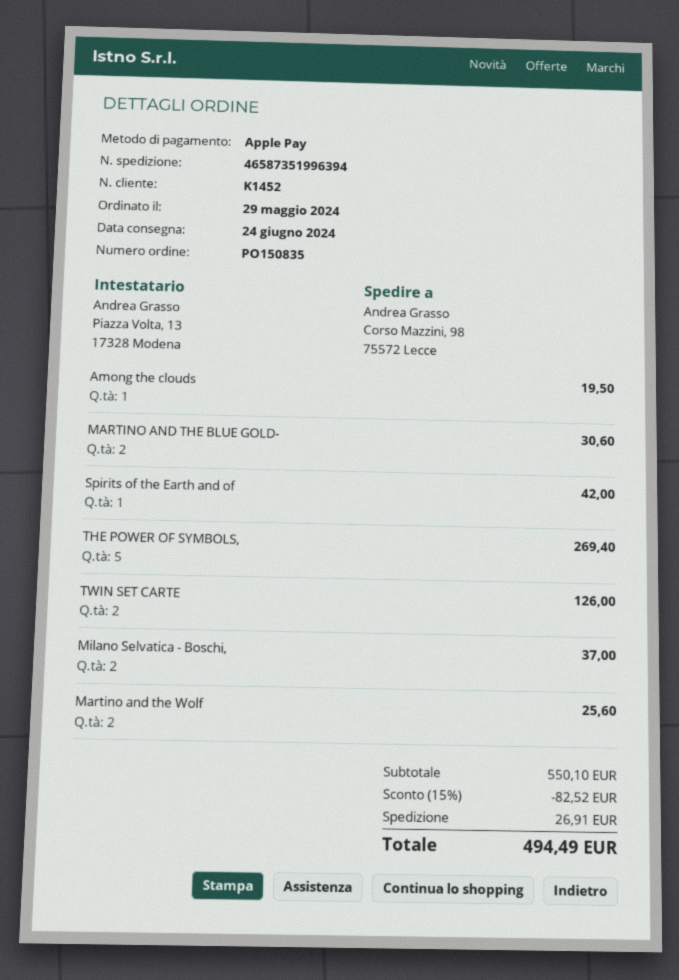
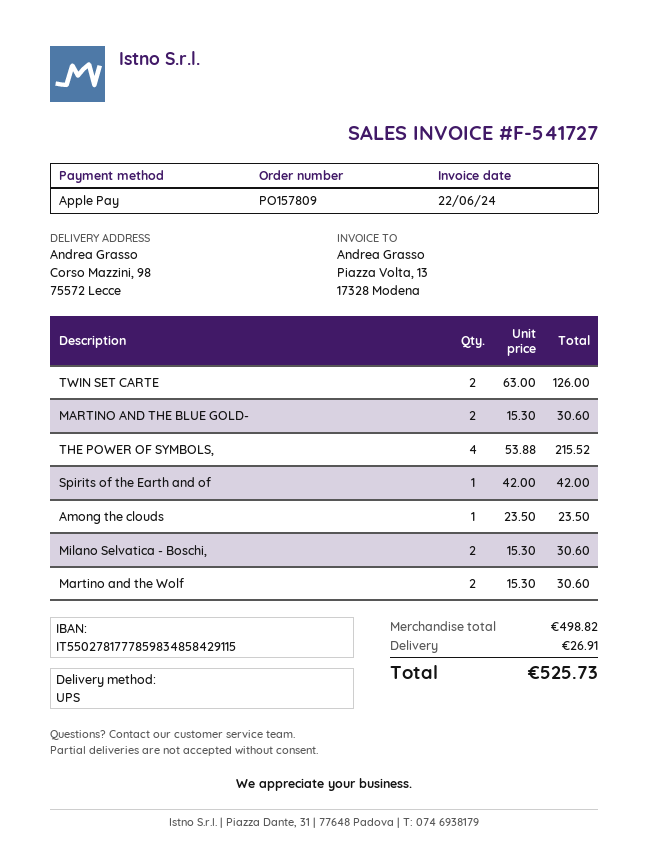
order number: PO150835 -> PO157809
Among the clouds: 1 for 19.50 -> 1 for 23.50
THE POWER OF SYMBOLS,: 5 for 269.40 -> 4 for 215.52
Milano Selvatica - Boschi,: 2 for 37.00 -> 2 for 30.60
Martino and the Wolf: 2 for 25.60 -> 2 for 30.60
subtotal: 550.10 -> 498.82
discount: 15% = 82.52 -> none
total: 494.49 -> 525.73

